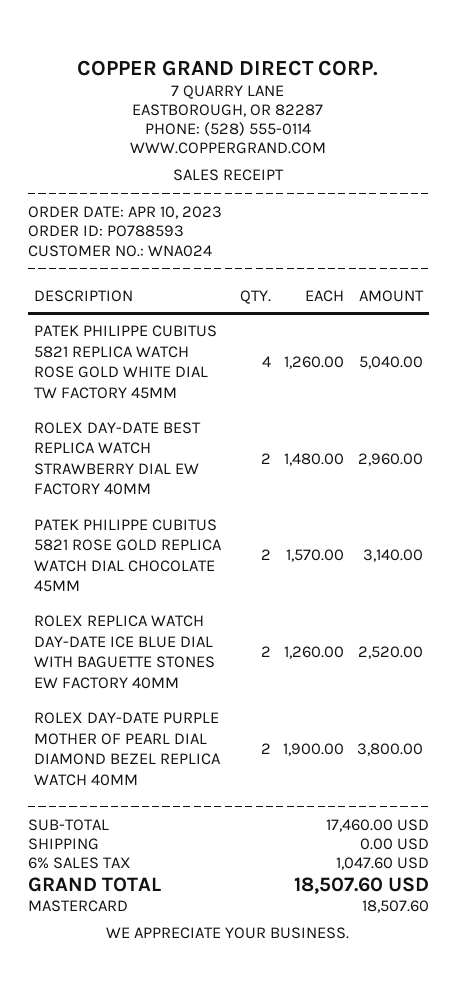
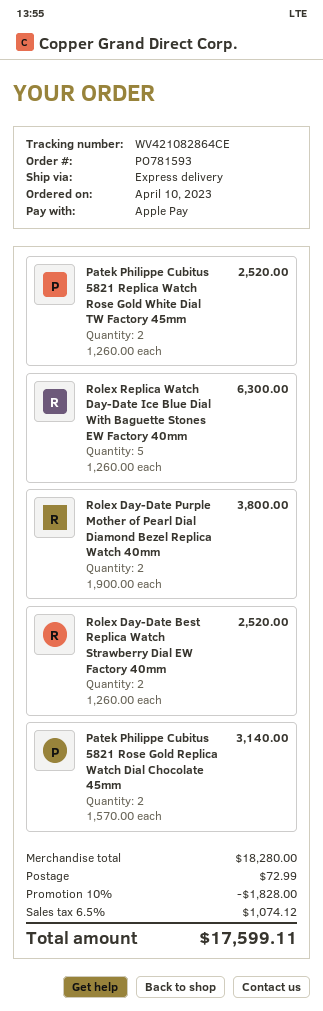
order number: PO788593 -> PO781593
payment method: Mastercard -> Apple Pay
PATEK PHILIPPE CUBITUS 5821 REPLICA WATCH ROSE GOLD WHITE DIAL TW FACTORY 45MM: 4 x 1260.00 = 5040.00 -> 2 x 1260.00 = 2520.00
ROLEX DAY-DATE BEST REPLICA WATCH STRAWBERRY DIAL EW FACTORY 40MM: 2 x 1480.00 = 2960.00 -> 2 x 1260.00 = 2520.00
ROLEX REPLICA WATCH DAY-DATE ICE BLUE DIAL WITH BAGUETTE STONES EW FACTORY 40MM: 2 x 1260.00 = 2520.00 -> 5 x 1260.00 = 6300.00
subtotal: 17460.00 -> 18280.00
discount: none -> 10% = 1828.00
shipping: 0.00 -> 72.99
tax: 6% = 1047.60 -> 6.5% = 1074.12
total: 18507.60 -> 17599.11

